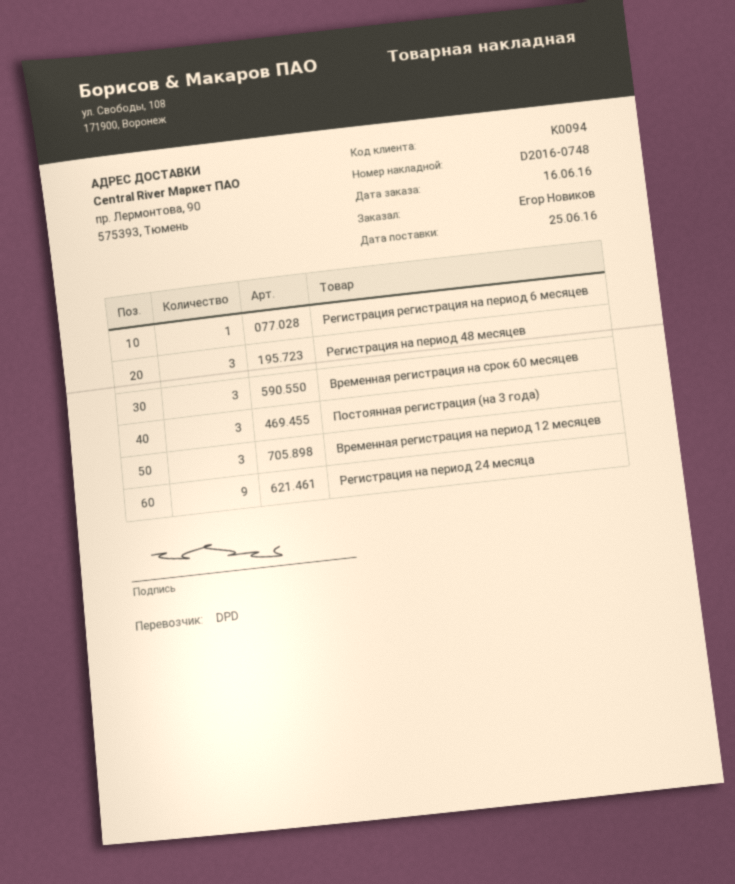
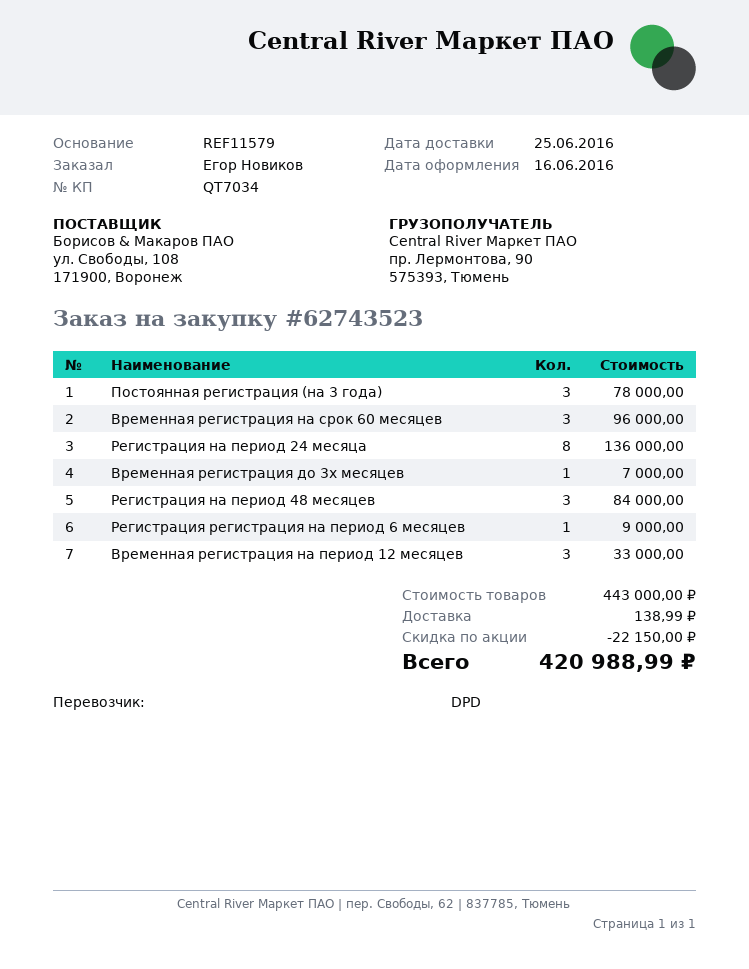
Регистрация на период 24 месяца: 9 -> 8
Временная регистрация до 3х месяцев: none -> 1

